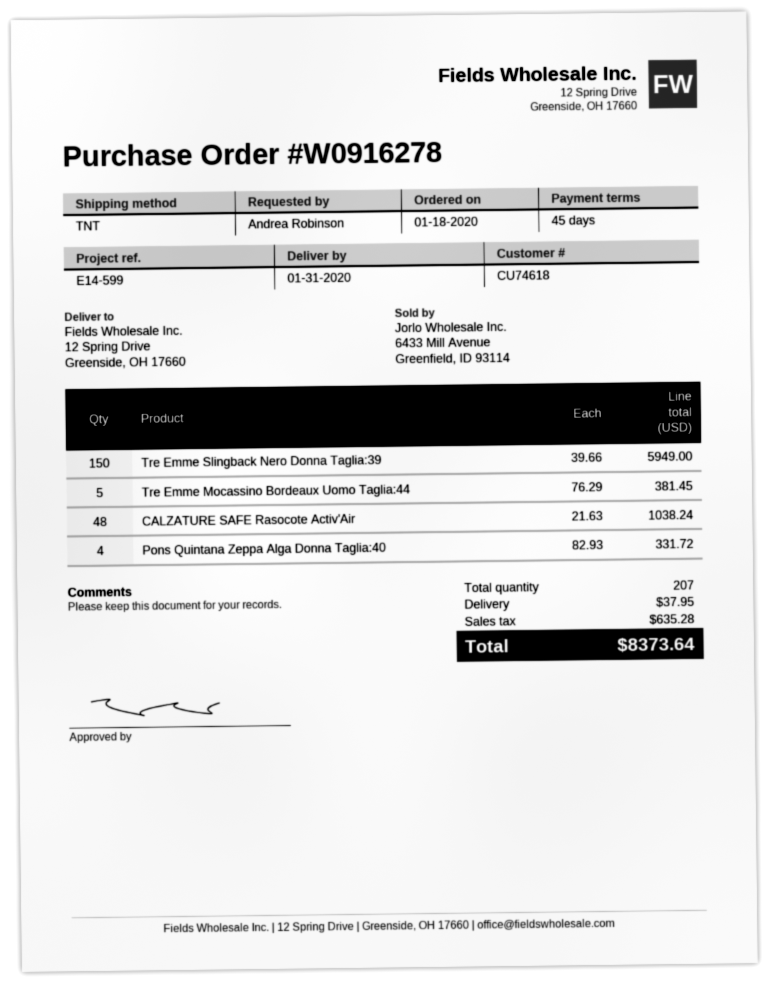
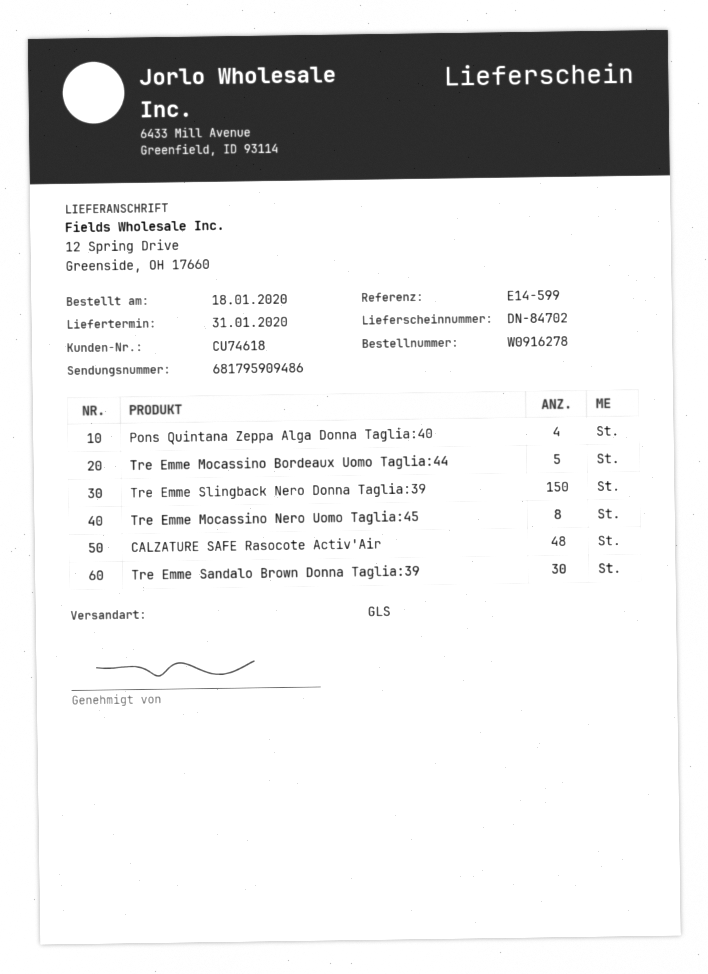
shipping method: TNT -> GLS
Tre Emme Mocassino Nero Uomo Taglia:45: none -> 8
Tre Emme Sandalo Brown Donna Taglia:39: none -> 30

